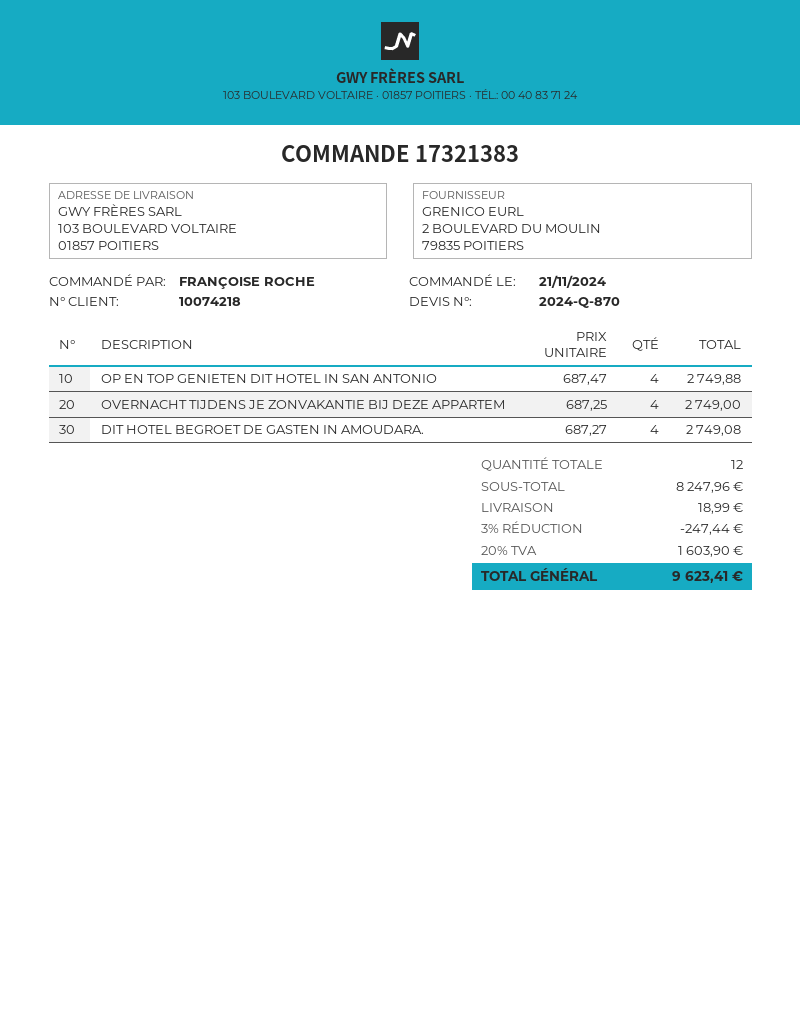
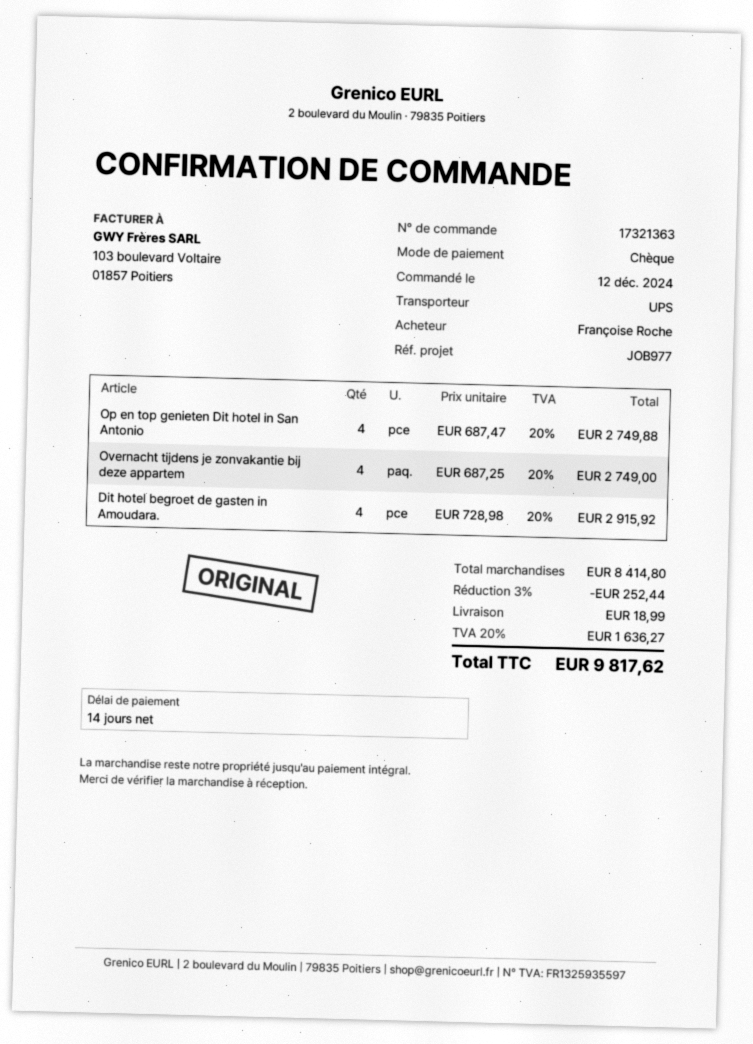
order number: 17321383 -> 17321363
order date: 2024-11-21 -> 2024-12-12
DIT HOTEL BEGROET DE GASTEN IN AMOUDARA.: 4 x 687.27 = 2749.08 -> 4 x 728.98 = 2915.92
subtotal: 8247.96 -> 8414.80
discount: 3% = 247.44 -> 3% = 252.44
tax: 20% = 1603.90 -> 20% = 1636.27
total: 9623.41 -> 9817.62

